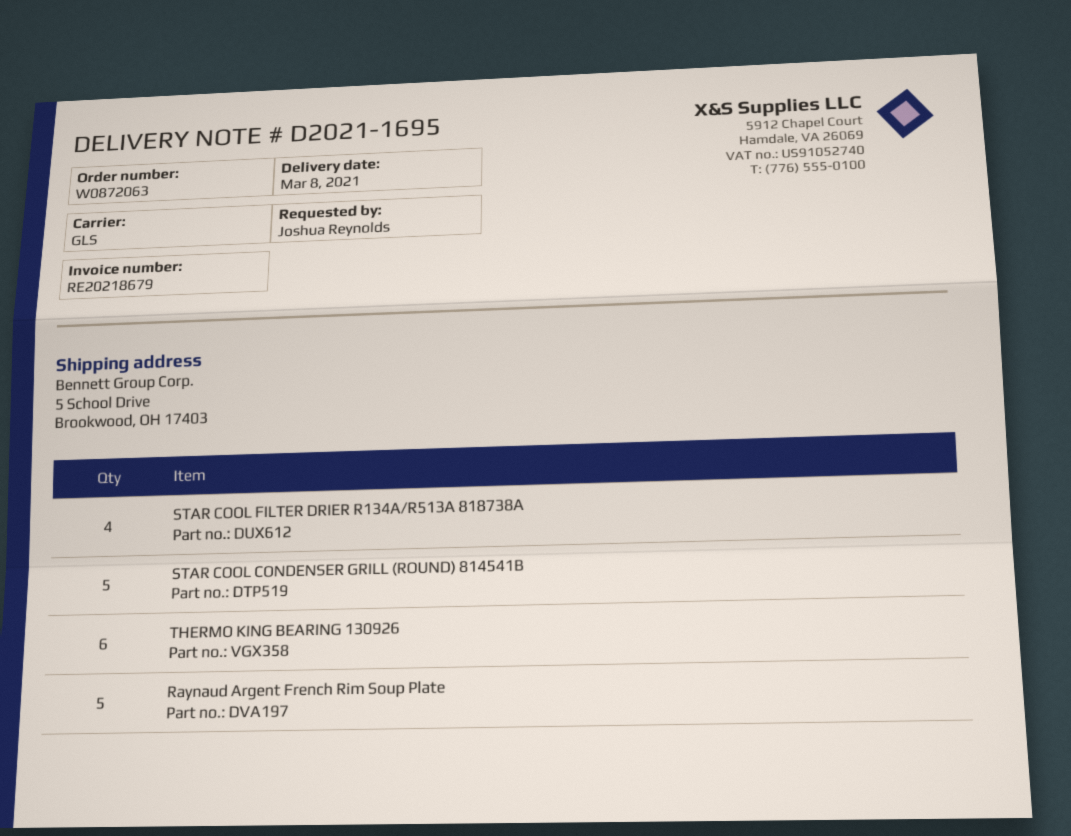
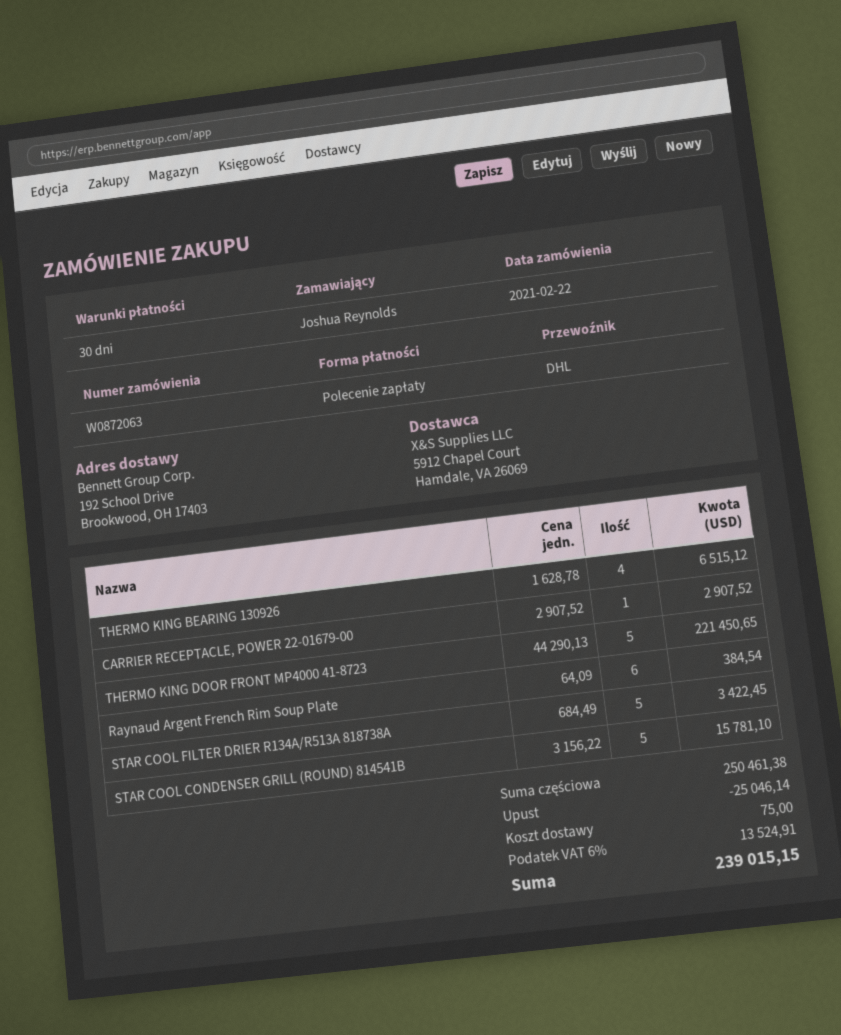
shipping method: GLS -> DHL
ship to: 5 School Drive, Brookwood, OH 17403 -> 192 School Drive, Brookwood, OH 17403
STAR COOL FILTER DRIER R134A/R513A 818738A: 4 -> 5
THERMO KING BEARING 130926: 6 -> 4
Raynaud Argent French Rim Soup Plate: 5 -> 6
CARRIER RECEPTACLE, POWER 22-01679-00: none -> 1
THERMO KING DOOR FRONT MP4000 41-8723: none -> 5

